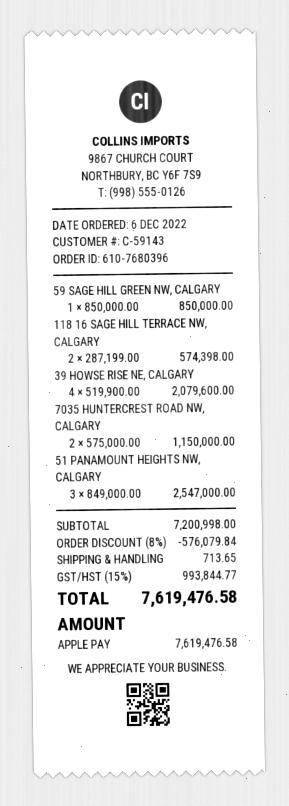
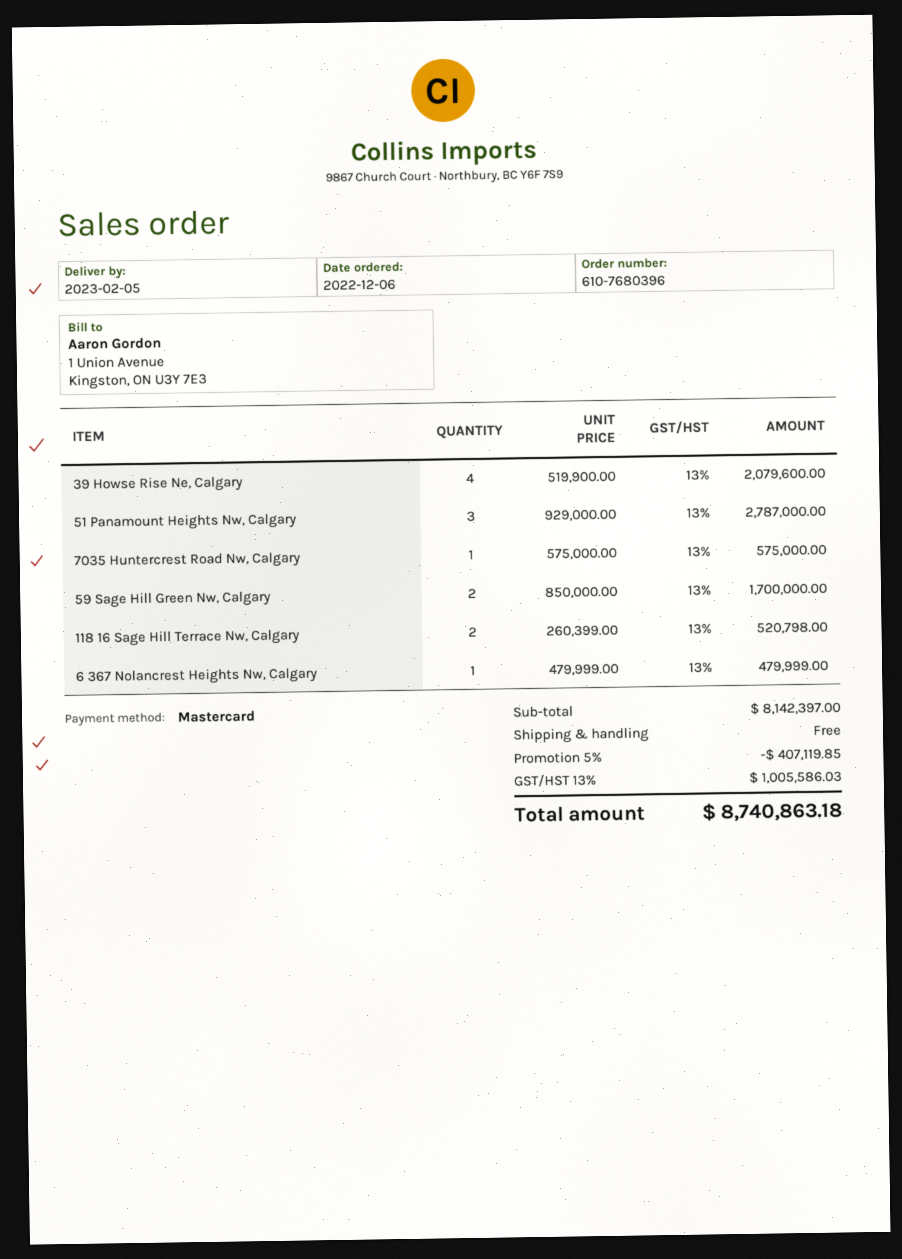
payment method: Apple Pay -> Mastercard
59 SAGE HILL GREEN NW, CALGARY: 1 x 850000.00 = 850000.00 -> 2 x 850000.00 = 1700000.00
118 16 SAGE HILL TERRACE NW, CALGARY: 2 x 287199.00 = 574398.00 -> 2 x 260399.00 = 520798.00
7035 HUNTERCREST ROAD NW, CALGARY: 2 x 575000.00 = 1150000.00 -> 1 x 575000.00 = 575000.00
51 PANAMOUNT HEIGHTS NW, CALGARY: 3 x 849000.00 = 2547000.00 -> 3 x 929000.00 = 2787000.00
6 367 Nolancrest Heights Nw, Calgary: none -> 1 x 479999.00 = 479999.00
subtotal: 7200998.00 -> 8142397.00
discount: 8% = 576079.84 -> 5% = 407119.85
shipping: 713.65 -> 0.00
tax: 15% = 993844.77 -> 13% = 1005586.03
total: 7619476.58 -> 8740863.18

